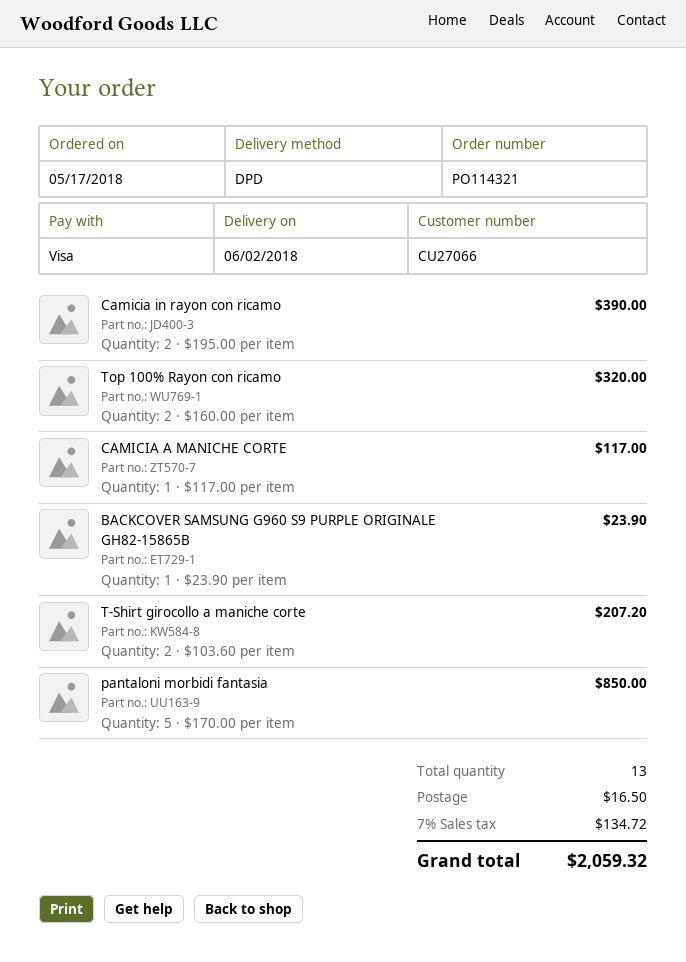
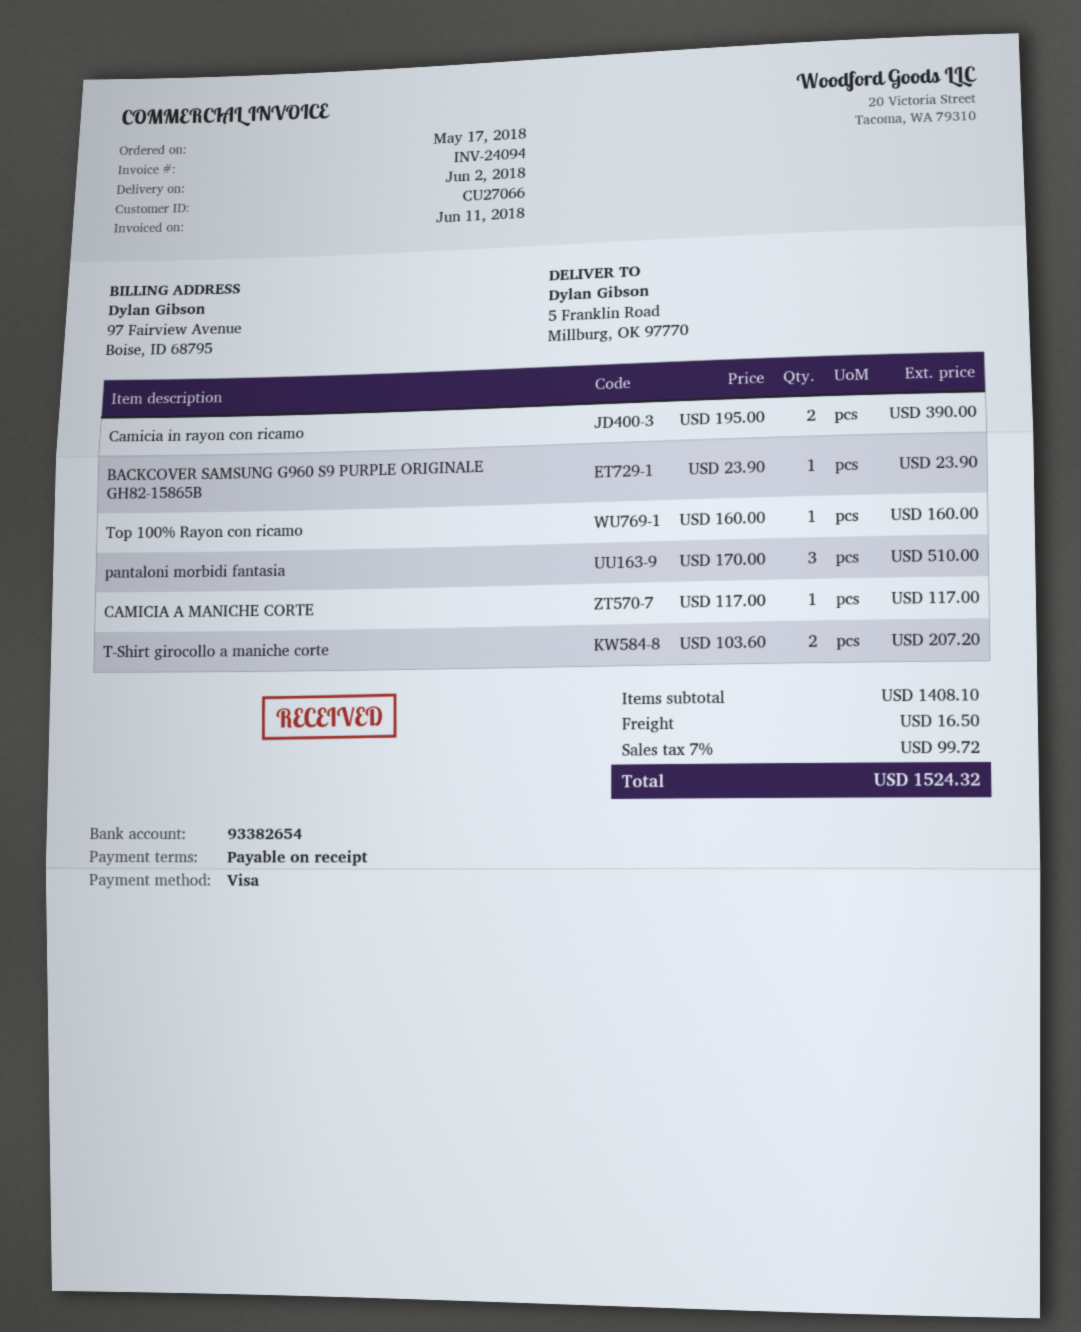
Top 100% Rayon con ricamo: 2 x 160.00 = 320.00 -> 1 x 160.00 = 160.00
pantaloni morbidi fantasia: 5 x 170.00 = 850.00 -> 3 x 170.00 = 510.00
tax: 7% = 134.72 -> 7% = 99.72
total: 2059.32 -> 1524.32

